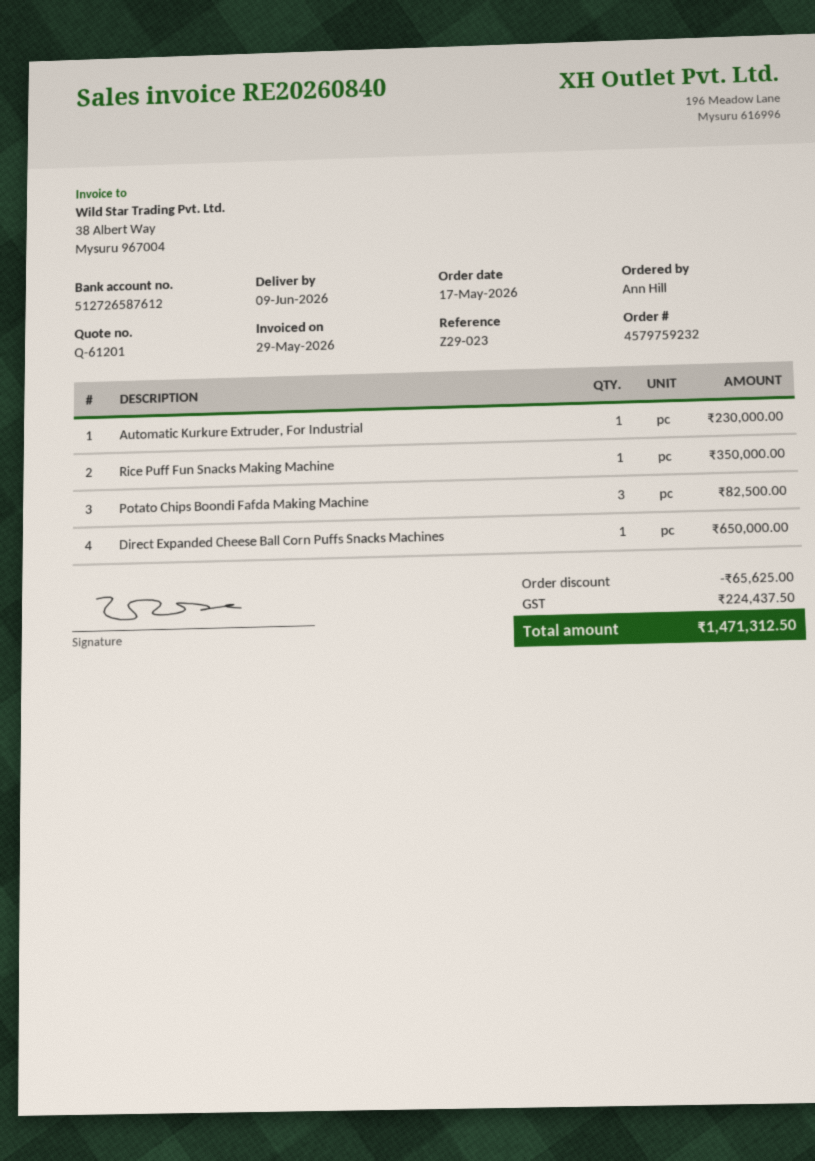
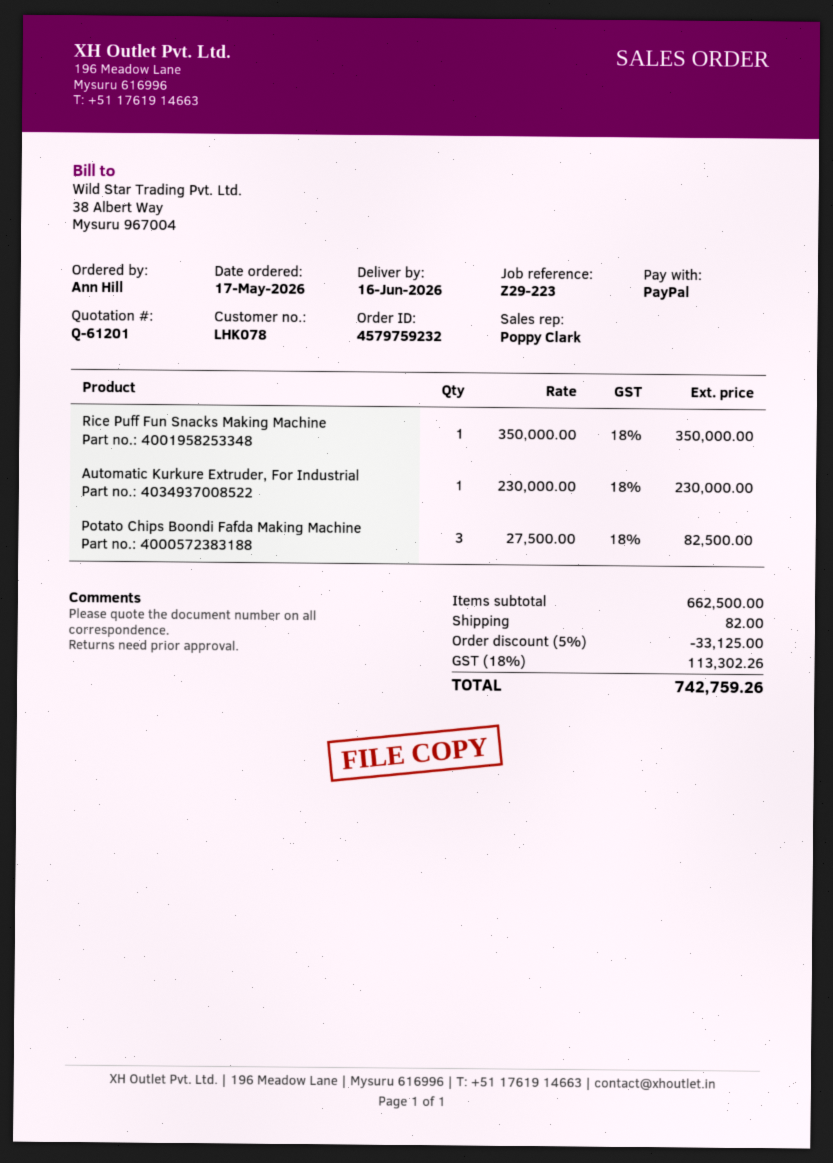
delivery date: 2026-06-09 -> 2026-06-16
reference: Z29-023 -> Z29-223
Direct Expanded Cheese Ball Corn Puffs Snacks Machines: 1 for 650000.00 -> none
discount: 65625.00 -> 33125.00
shipping: none -> 82.00
tax: 224437.50 -> 113302.26
total: 1471312.50 -> 742759.26

